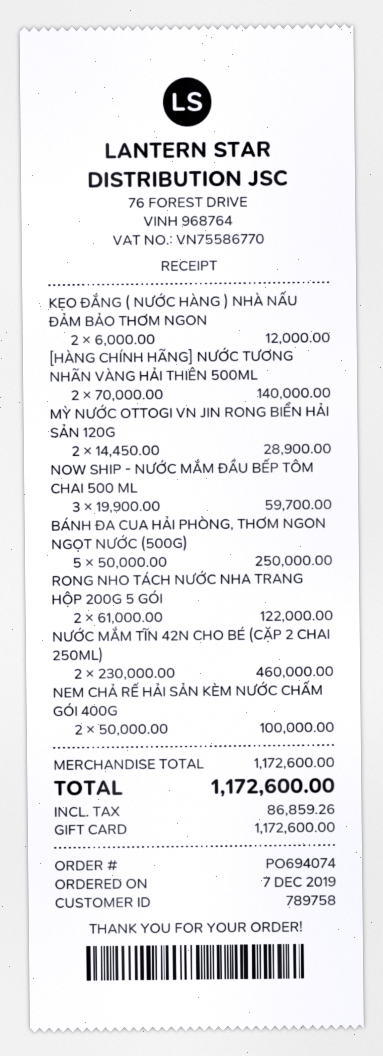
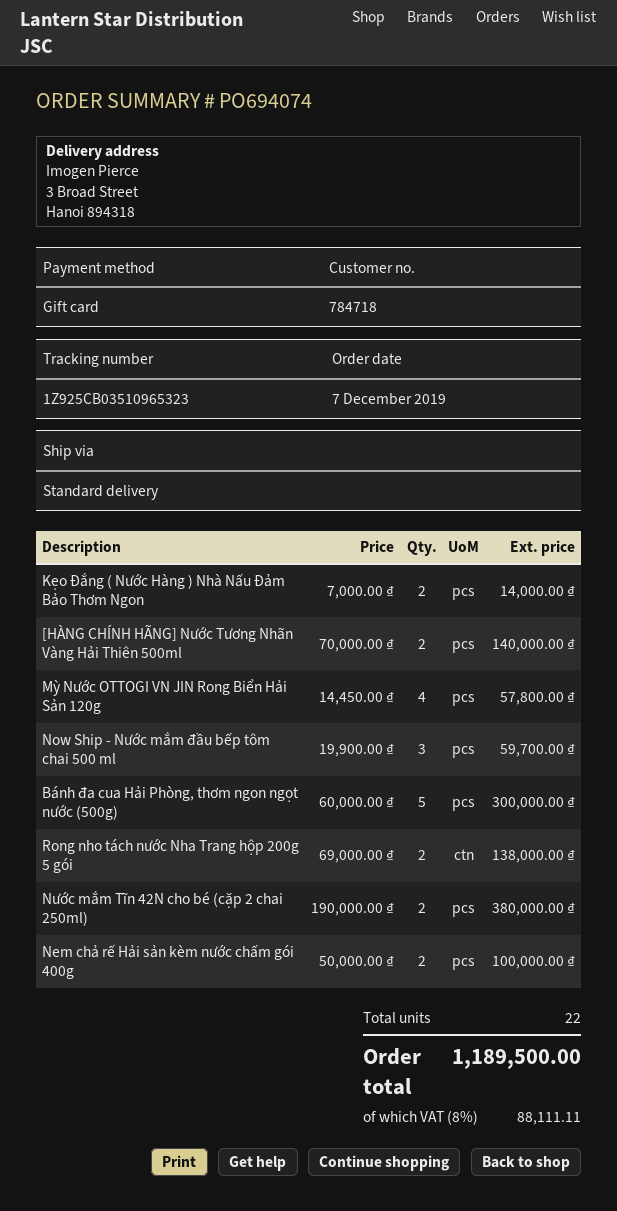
customer number: 789758 -> 784718
KẸO ĐẮNG ( NƯỚC HÀNG ) NHÀ NẤU ĐẢM BẢO THƠM NGON: 2 x 6000.00 = 12000.00 -> 2 x 7000.00 = 14000.00
MỲ NƯỚC OTTOGI VN JIN RONG BIỂN HẢI SẢN 120G: 2 x 14450.00 = 28900.00 -> 4 x 14450.00 = 57800.00
BÁNH ĐA CUA HẢI PHÒNG, THƠM NGON NGỌT NƯỚC (500G): 5 x 50000.00 = 250000.00 -> 5 x 60000.00 = 300000.00
RONG NHO TÁCH NƯỚC NHA TRANG HỘP 200G 5 GÓI: 2 x 61000.00 = 122000.00 -> 2 x 69000.00 = 138000.00
NƯỚC MẮM TĨN 42N CHO BÉ (CẶP 2 CHAI 250ML): 2 x 230000.00 = 460000.00 -> 2 x 190000.00 = 380000.00
tax: 86859.26 -> 88111.11
total: 1172600.00 -> 1189500.00

